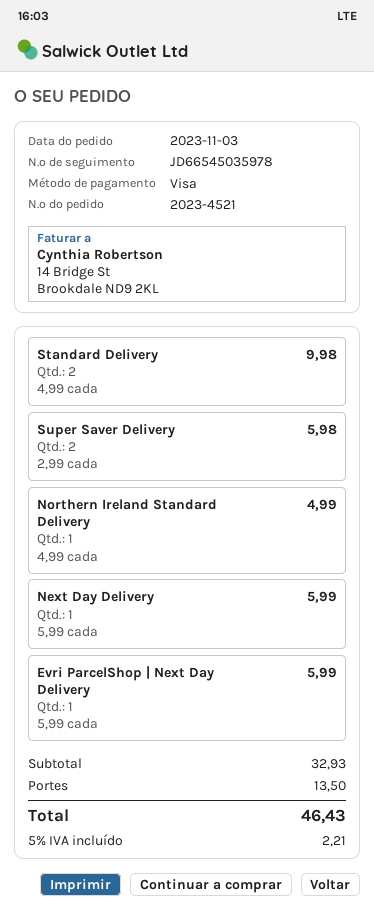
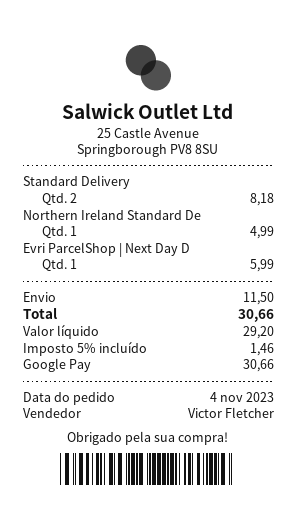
order date: 2023-11-03 -> 2023-11-04
payment method: Visa -> Google Pay
Standard Delivery: 2 for 9.98 -> 2 for 8.18
Super Saver Delivery: 2 for 5.98 -> none
Next Day Delivery: 1 for 5.99 -> none
shipping: 13.50 -> 11.50
tax: 5% = 2.21 -> 5% = 1.46
total: 46.43 -> 30.66

